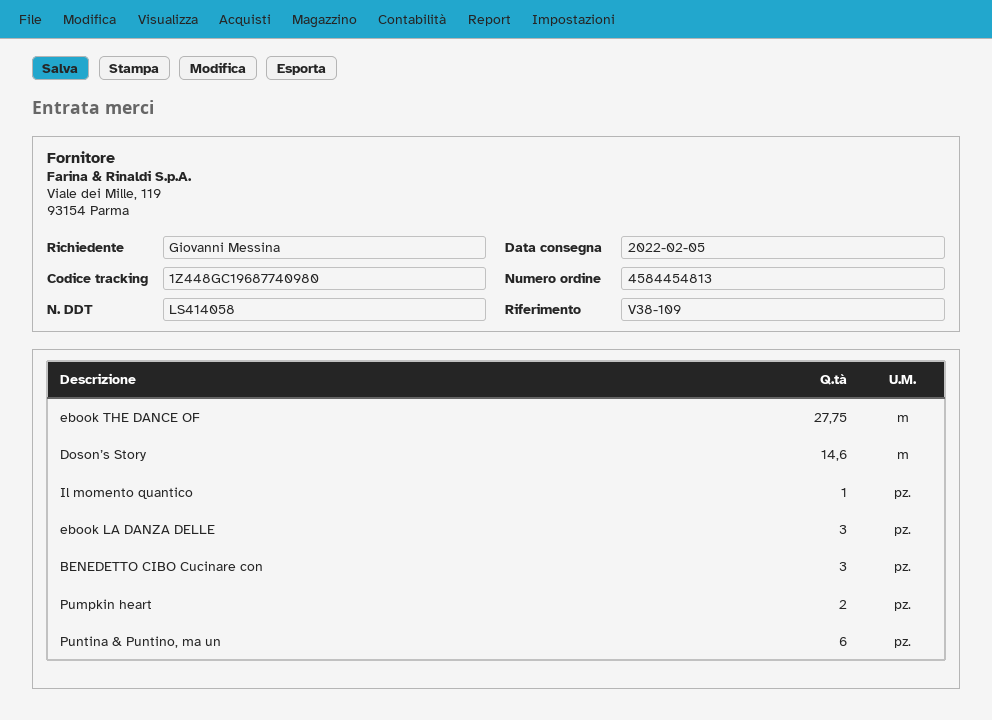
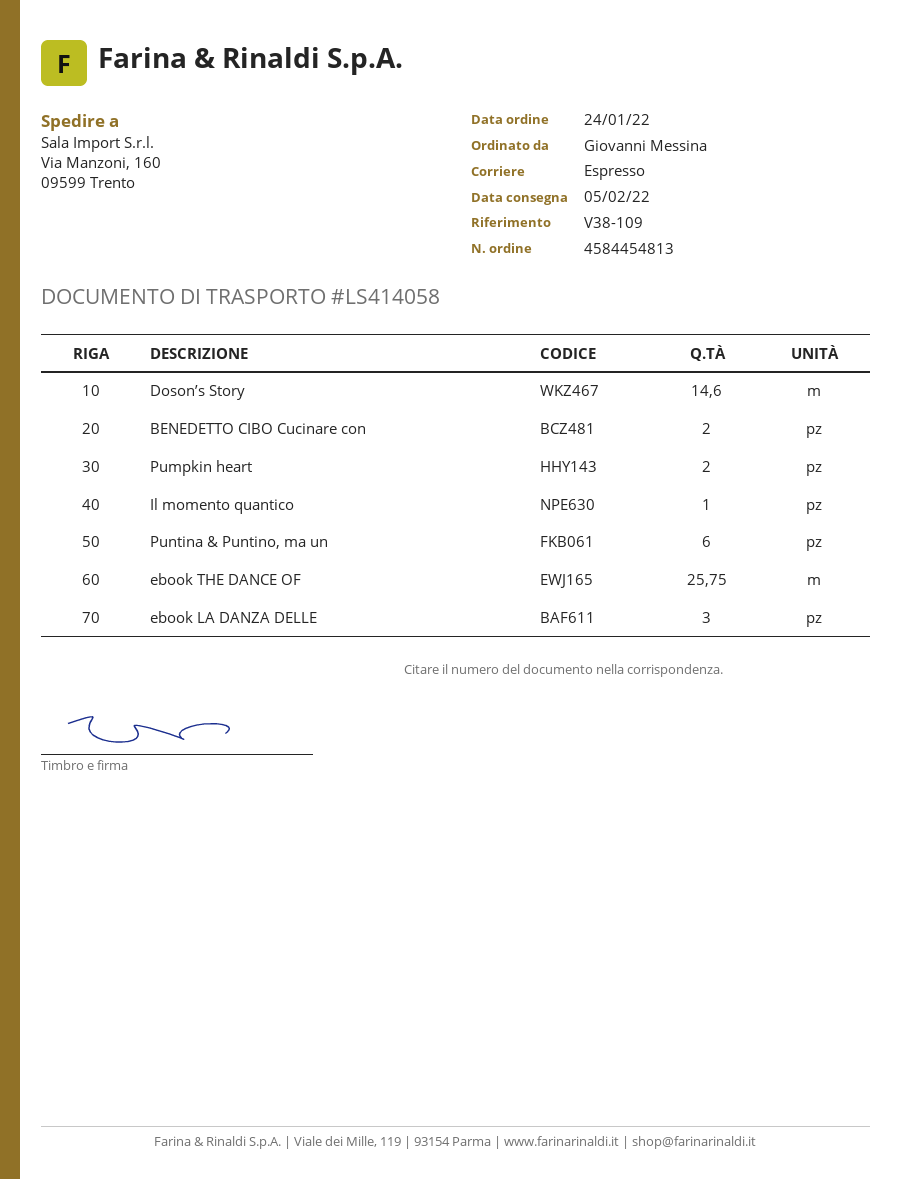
ebook THE DANCE OF: 27.75 -> 25.75
BENEDETTO CIBO Cucinare con: 3 -> 2

